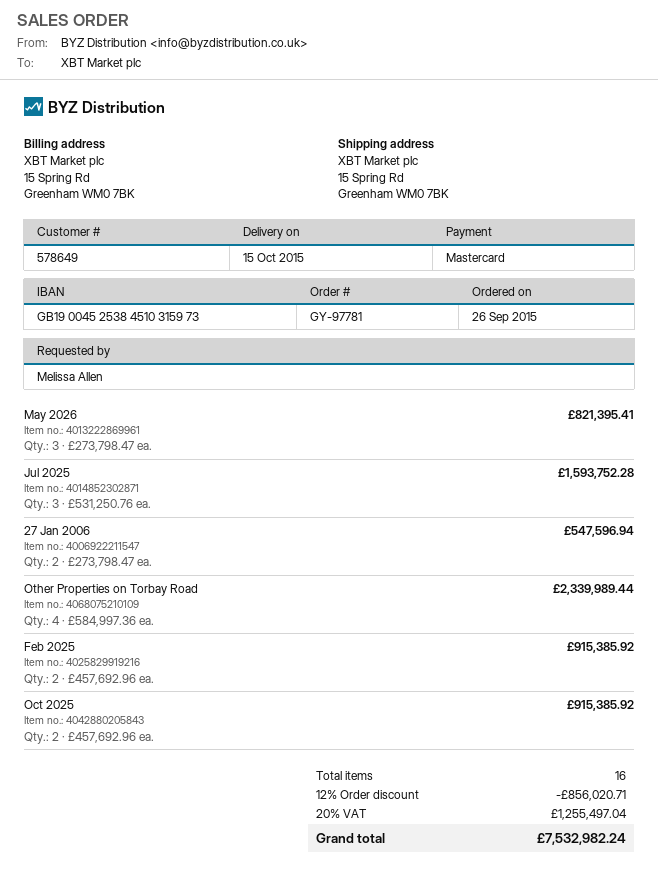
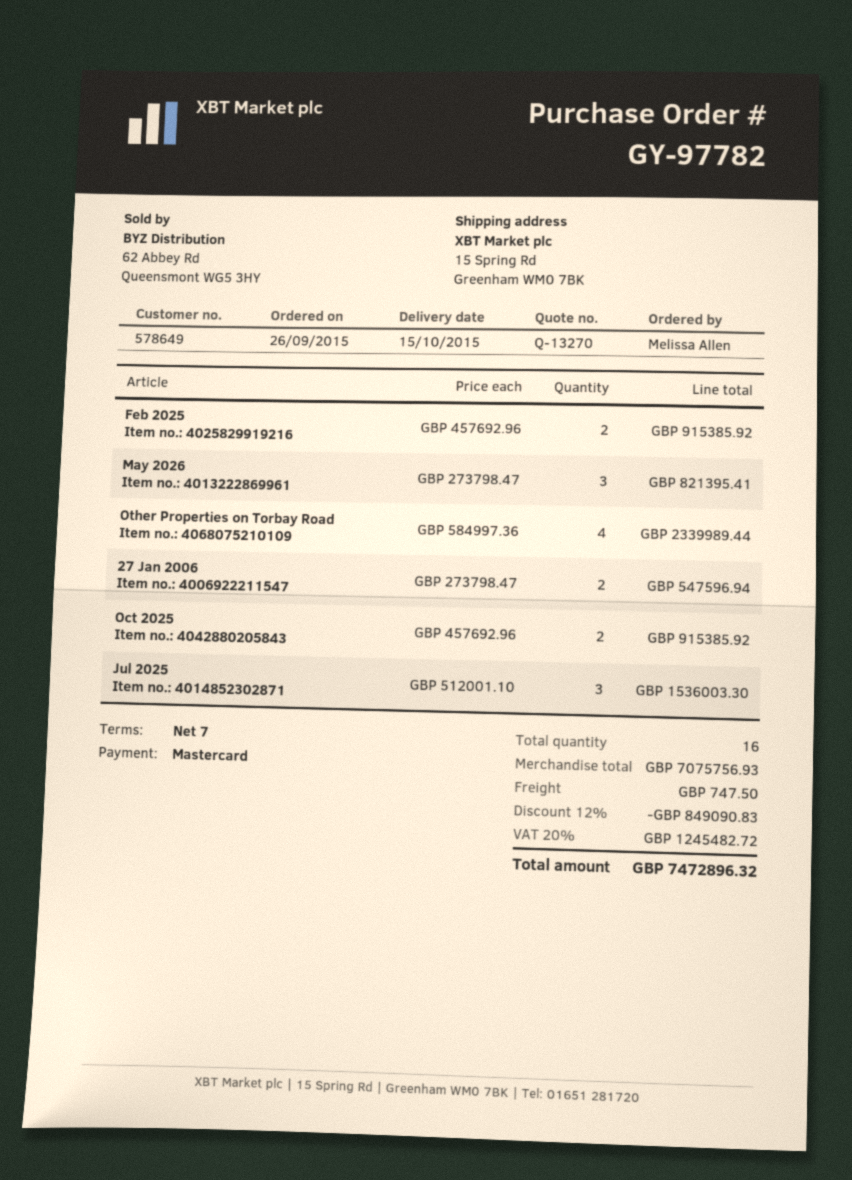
order number: GY-97781 -> GY-97782
Jul 2025: 3 x 531250.76 = 1593752.28 -> 3 x 512001.10 = 1536003.30
discount: 12% = 856020.71 -> 12% = 849090.83
shipping: none -> 747.50
tax: 20% = 1255497.04 -> 20% = 1245482.72
total: 7532982.24 -> 7472896.32

